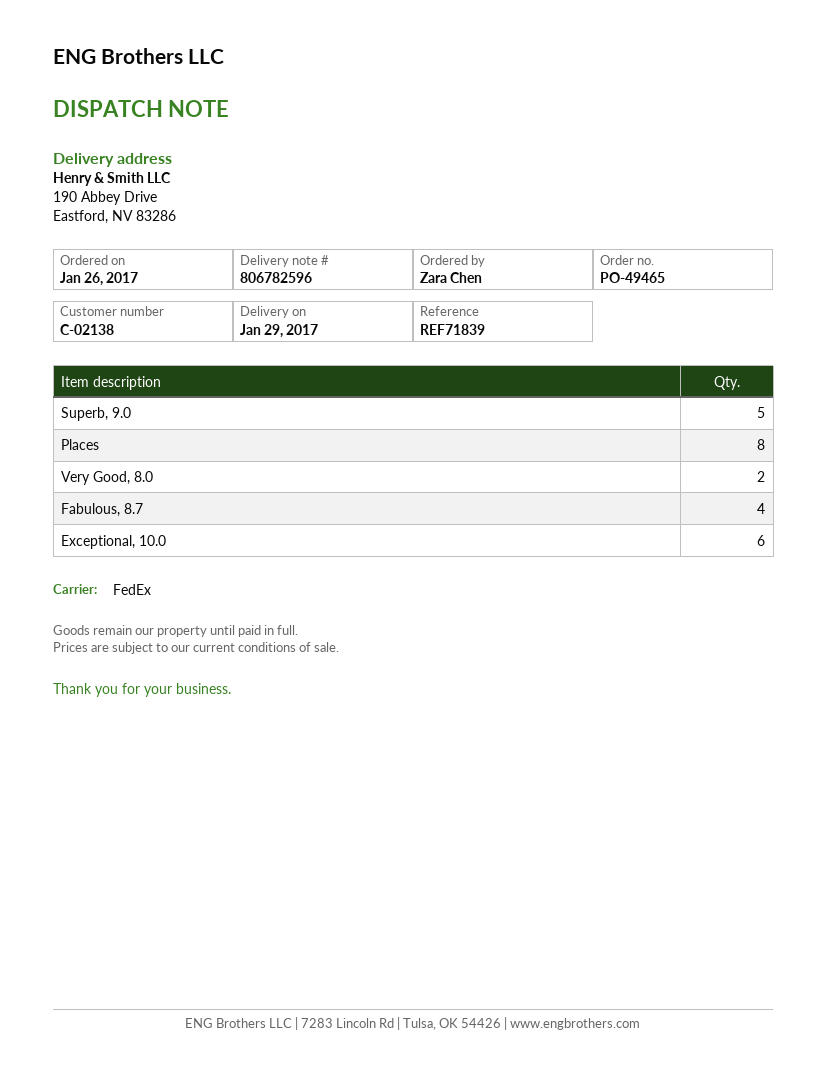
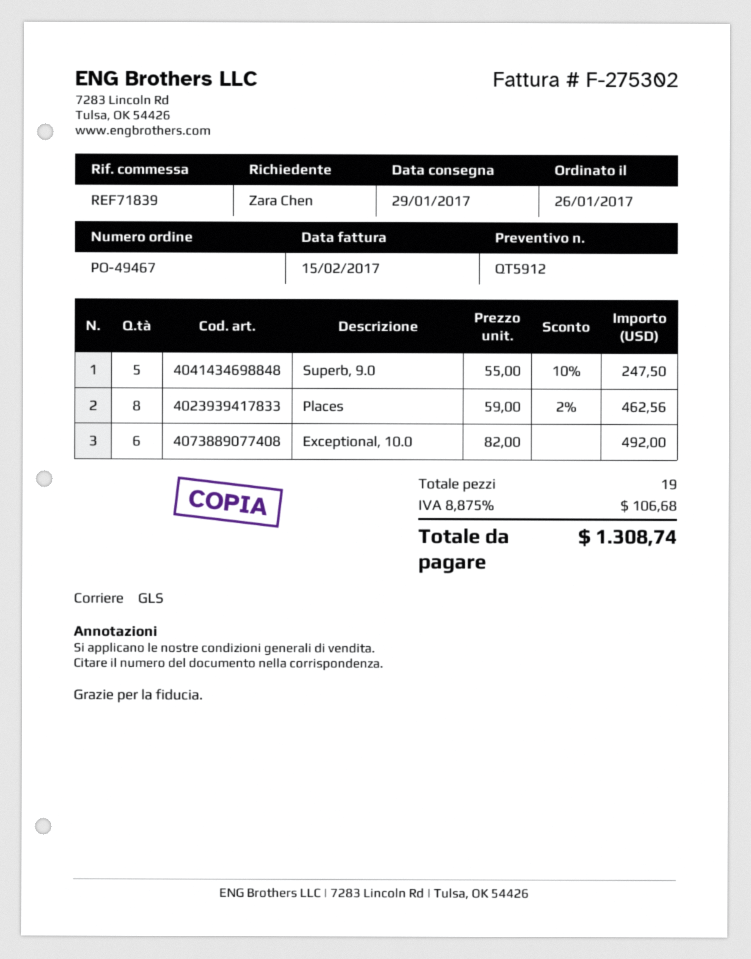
order number: PO-49465 -> PO-49467
shipping method: FedEx -> GLS
Very Good, 8.0: 2 -> none
Fabulous, 8.7: 4 -> none

